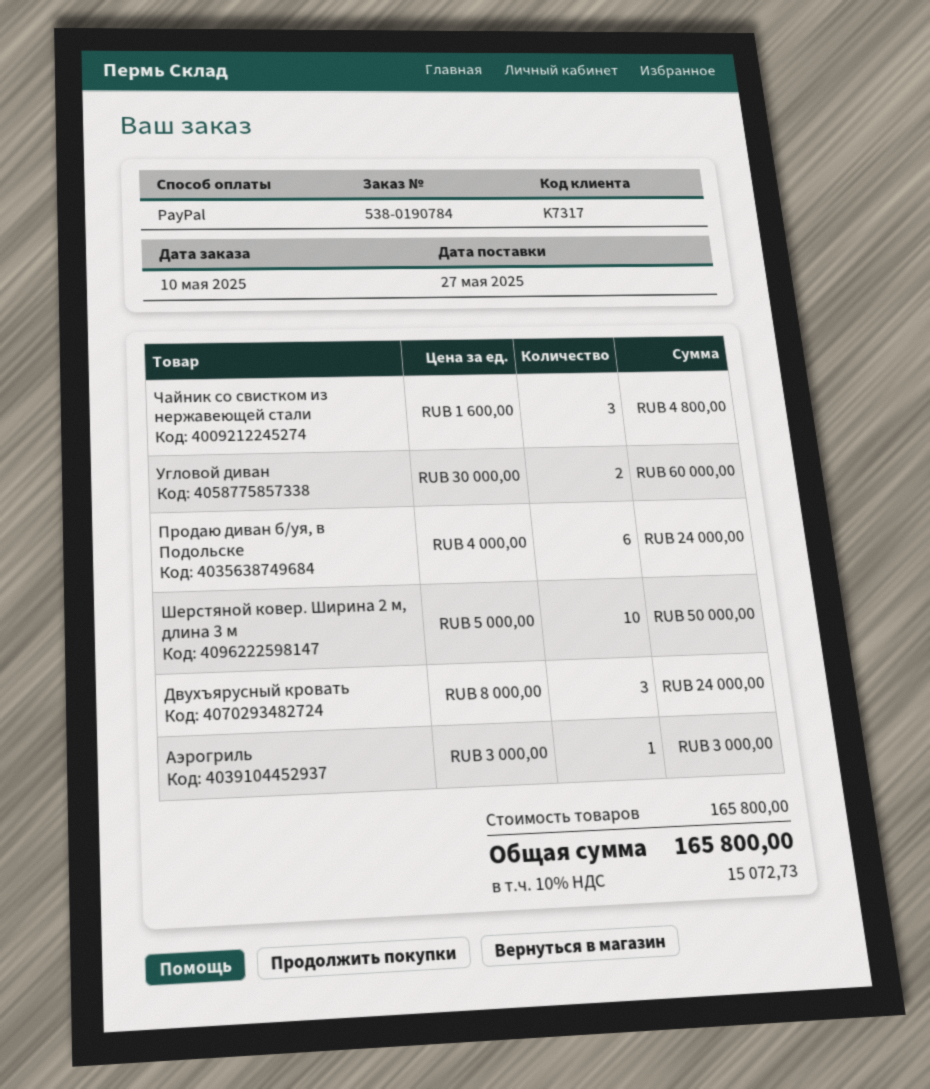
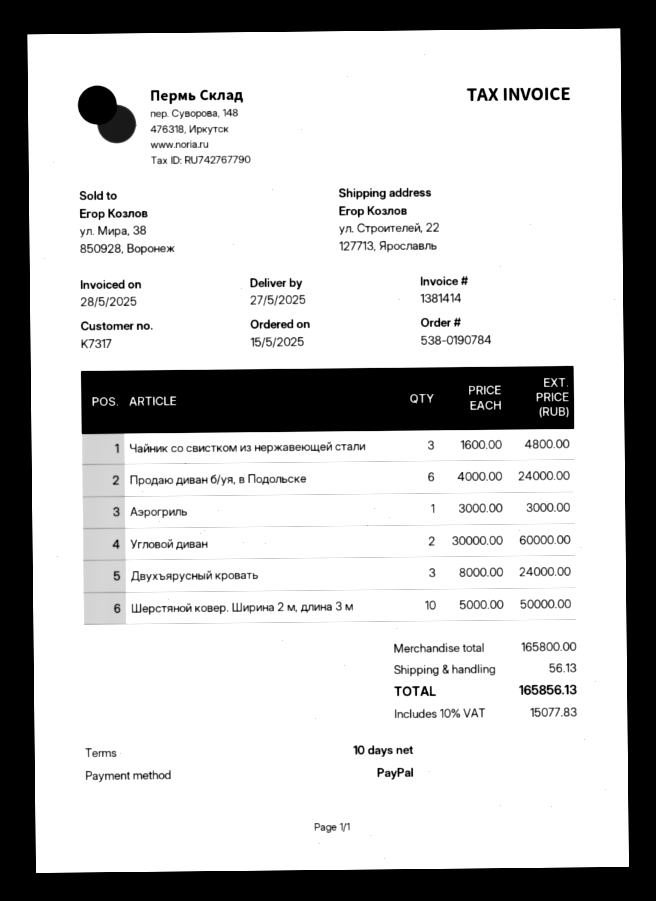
order date: 2025-05-10 -> 2025-05-15
shipping: none -> 56.13
tax: 10% = 15072.73 -> 10% = 15077.83
total: 165800.00 -> 165856.13

